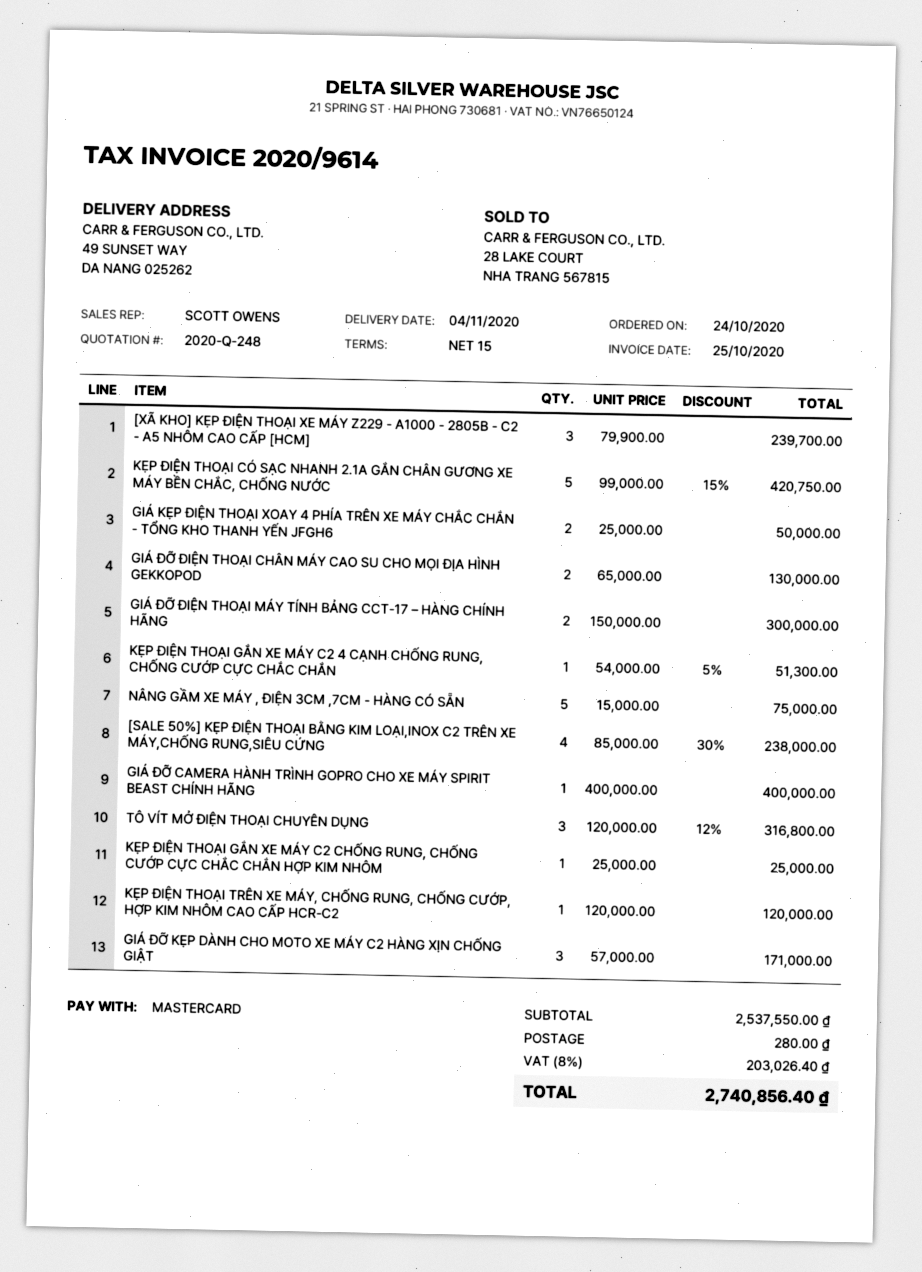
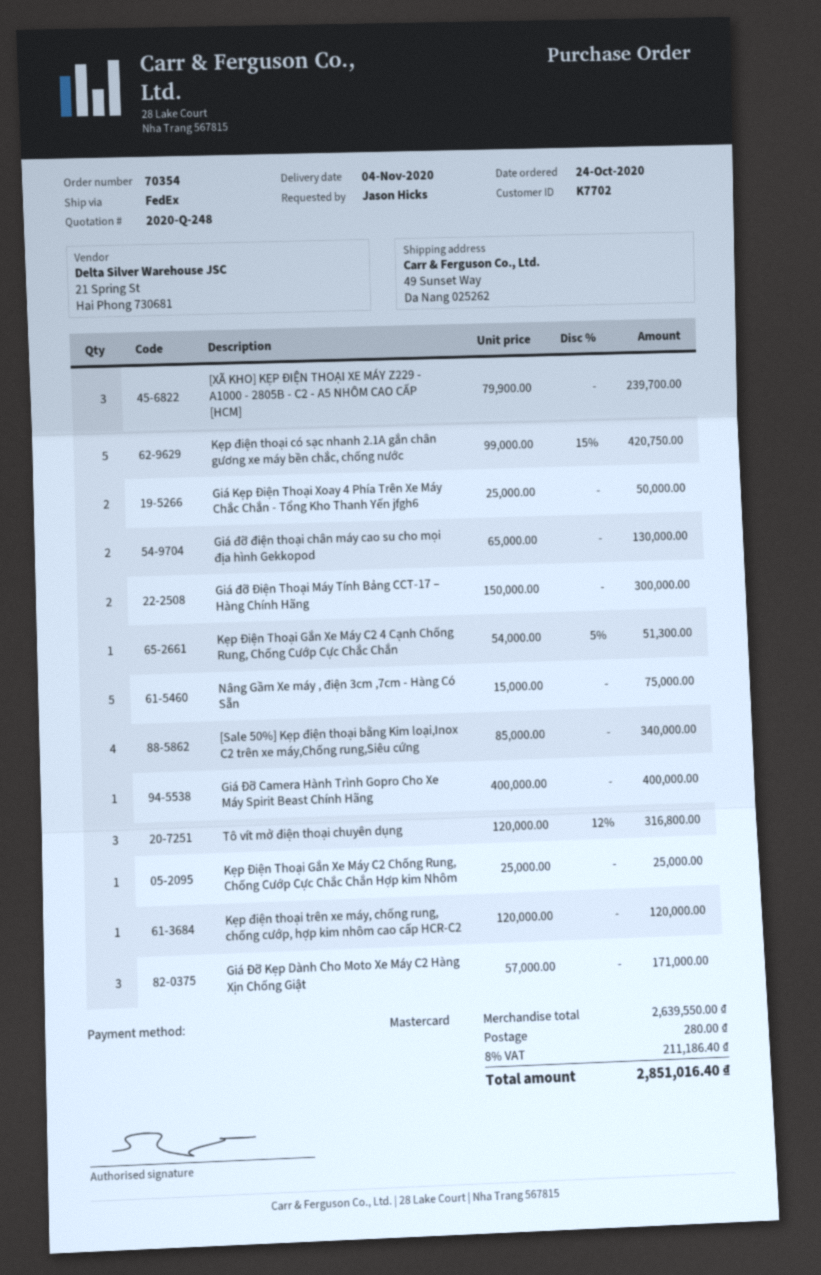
[SALE 50%] KẸP ĐIỆN THOẠI BẰNG KIM LOẠI,INOX C2 TRÊN XE MÁY,CHỐNG RUNG,SIÊU CỨNG: 4 x 85000.00 - 30% = 238000.00 -> 4 x 85000.00 = 340000.00
subtotal: 2537550.00 -> 2639550.00
tax: 8% = 203026.40 -> 8% = 211186.40
total: 2740856.40 -> 2851016.40

